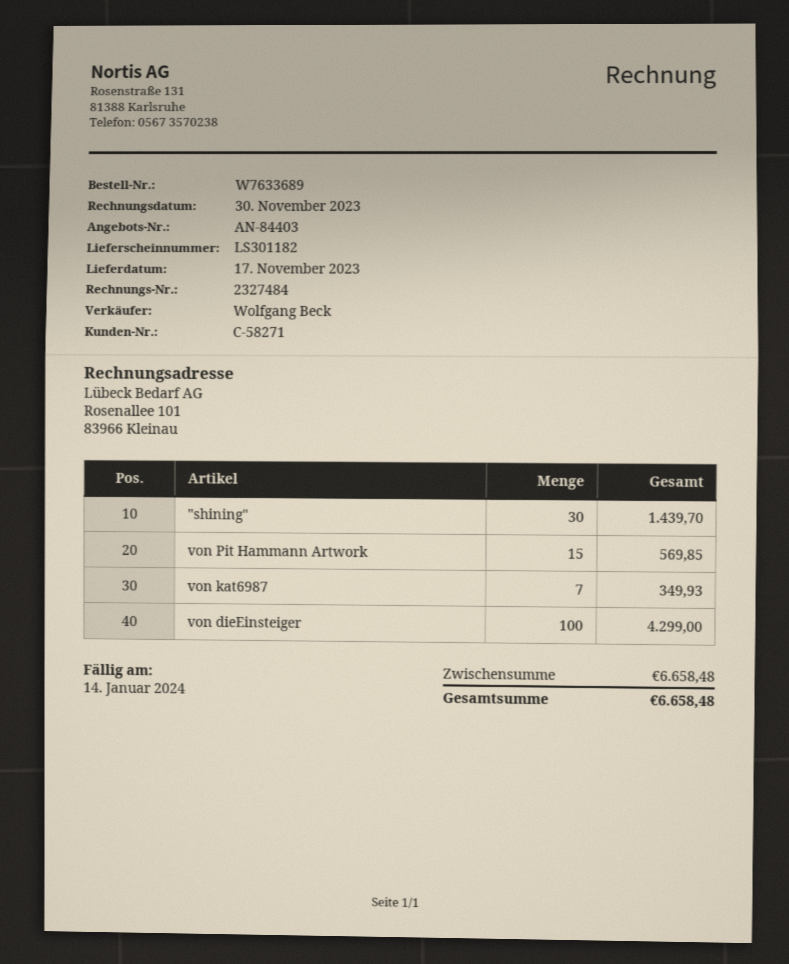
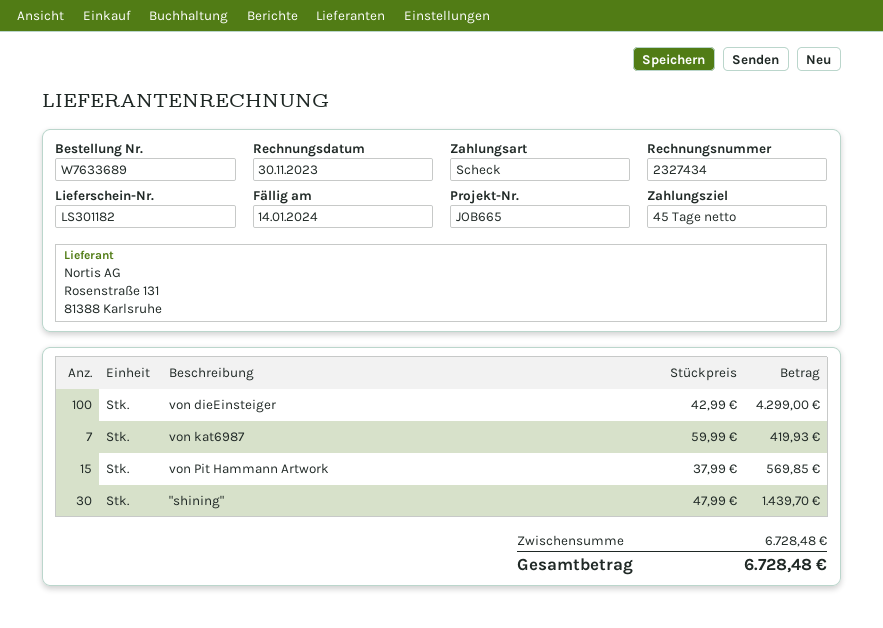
invoice number: 2327484 -> 2327434
von kat6987: 7 for 349.93 -> 7 for 419.93
subtotal: 6658.48 -> 6728.48
total: 6658.48 -> 6728.48

